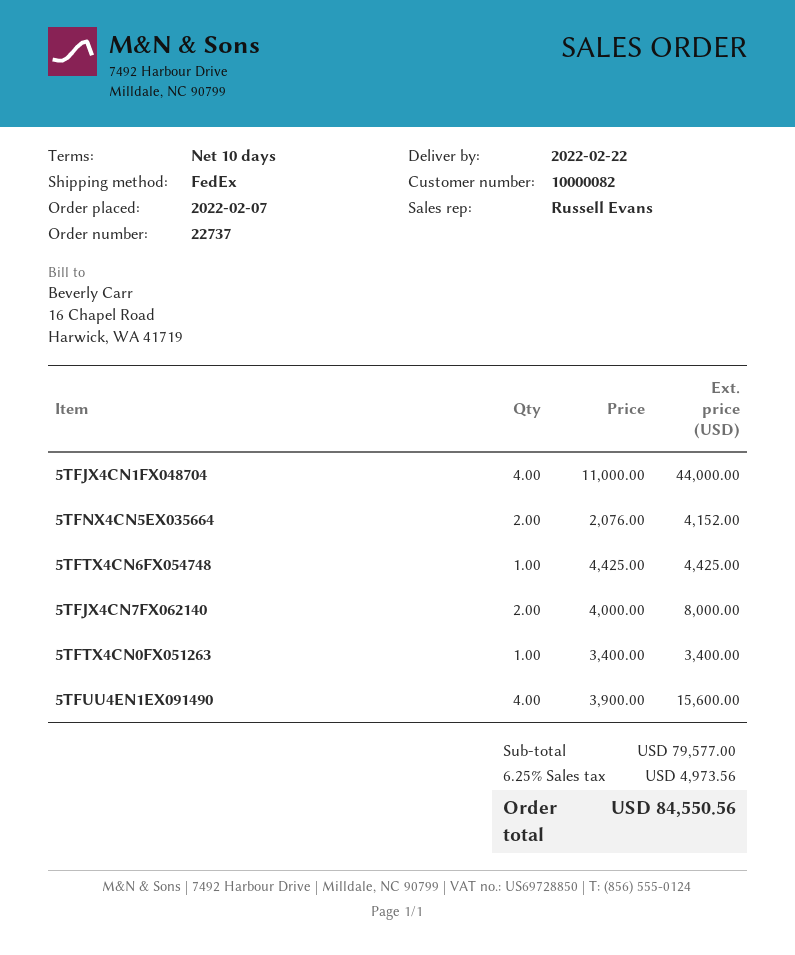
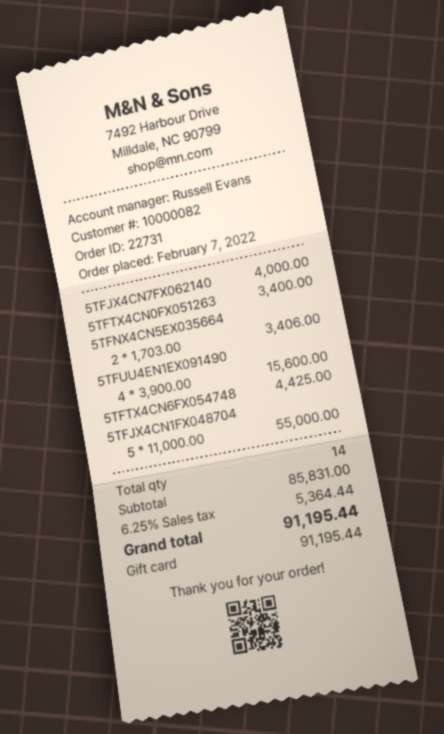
order number: 22737 -> 22731
5TFJX4CN1FX048704: 4 x 11000.00 = 44000.00 -> 5 x 11000.00 = 55000.00
5TFNX4CN5EX035664: 2 x 2076.00 = 4152.00 -> 2 x 1703.00 = 3406.00
5TFJX4CN7FX062140: 2 x 4000.00 = 8000.00 -> 1 x 4000.00 = 4000.00
subtotal: 79577.00 -> 85831.00
tax: 6.25% = 4973.56 -> 6.25% = 5364.44
total: 84550.56 -> 91195.44

